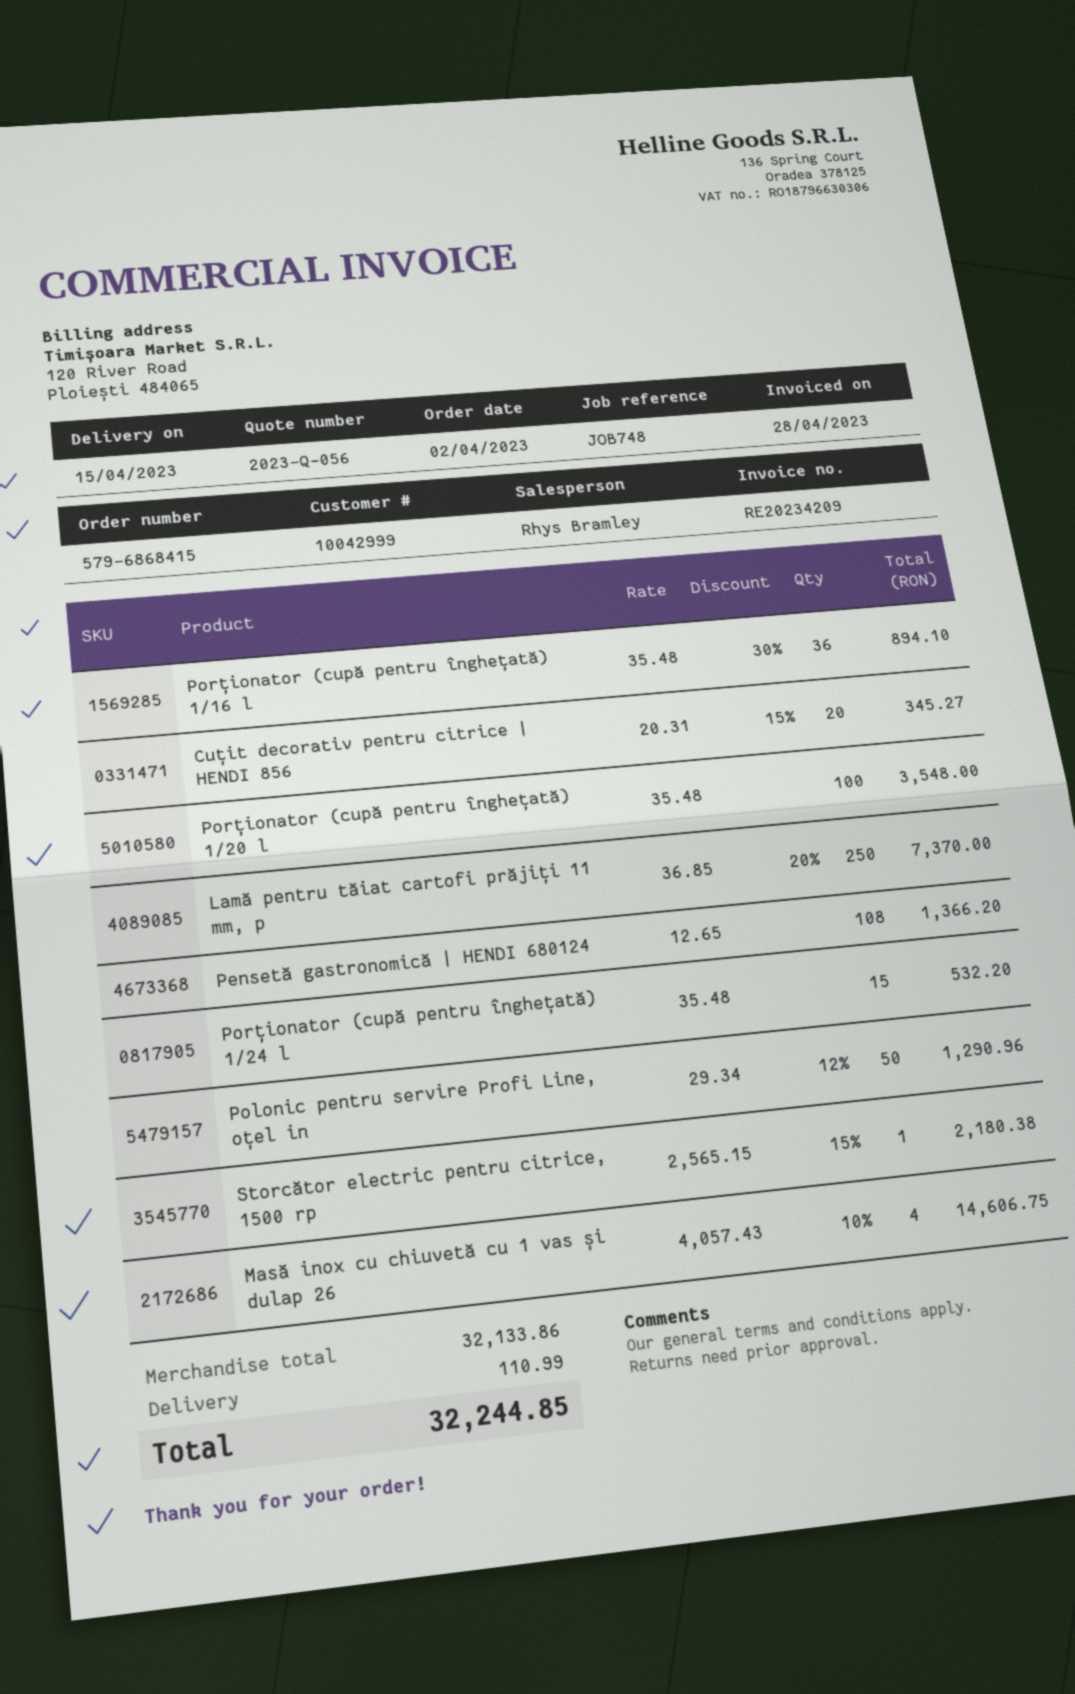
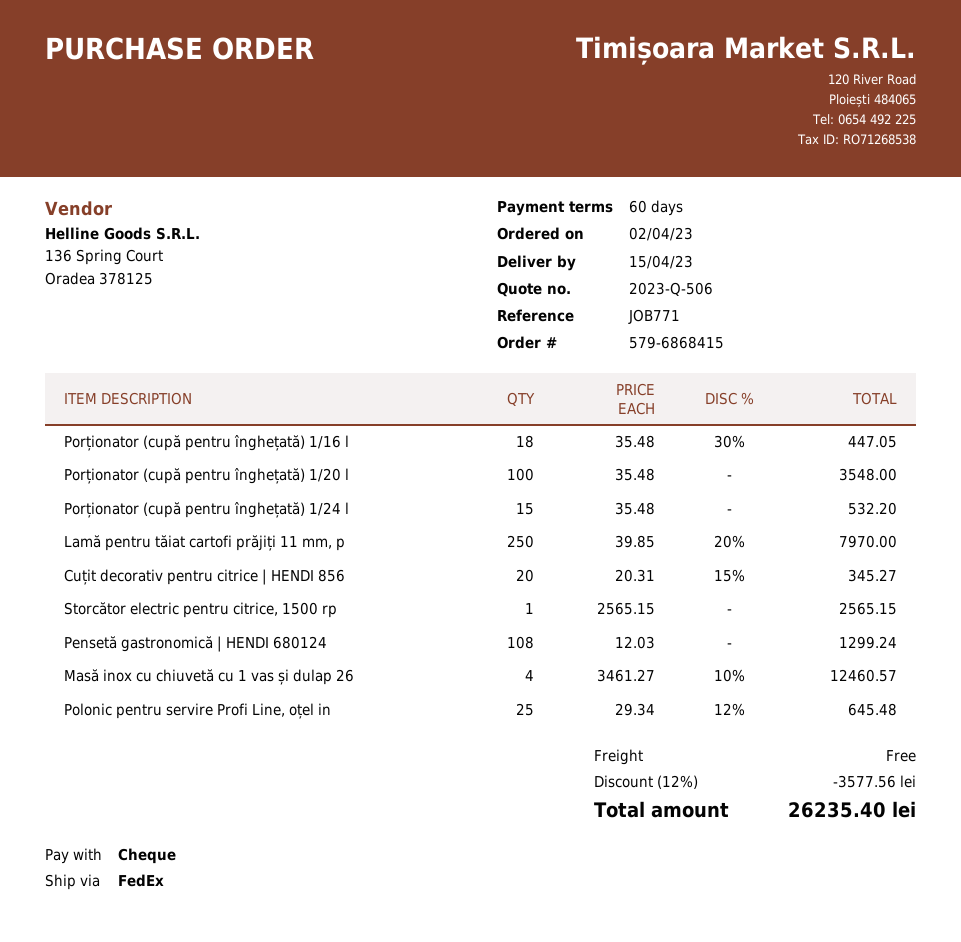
quote number: 2023-Q-056 -> 2023-Q-506
reference: JOB748 -> JOB771
Porționator (cupă pentru înghețată) 1/16 l: 36 x 35.48 - 30% = 894.10 -> 18 x 35.48 - 30% = 447.05
Lamă pentru tăiat cartofi prăjiți 11 mm, p: 250 x 36.85 - 20% = 7370.00 -> 250 x 39.85 - 20% = 7970.00
Pensetă gastronomică | HENDI 680124: 108 x 12.65 = 1366.20 -> 108 x 12.03 = 1299.24
Polonic pentru servire Profi Line, oțel in: 50 x 29.34 - 12% = 1290.96 -> 25 x 29.34 - 12% = 645.48
Storcător electric pentru citrice, 1500 rp: 1 x 2565.15 - 15% = 2180.38 -> 1 x 2565.15 = 2565.15
Masă inox cu chiuvetă cu 1 vas și dulap 26: 4 x 4057.43 - 10% = 14606.75 -> 4 x 3461.27 - 10% = 12460.57
discount: none -> 12% = 3577.56
shipping: 110.99 -> 0.00
total: 32244.85 -> 26235.40

